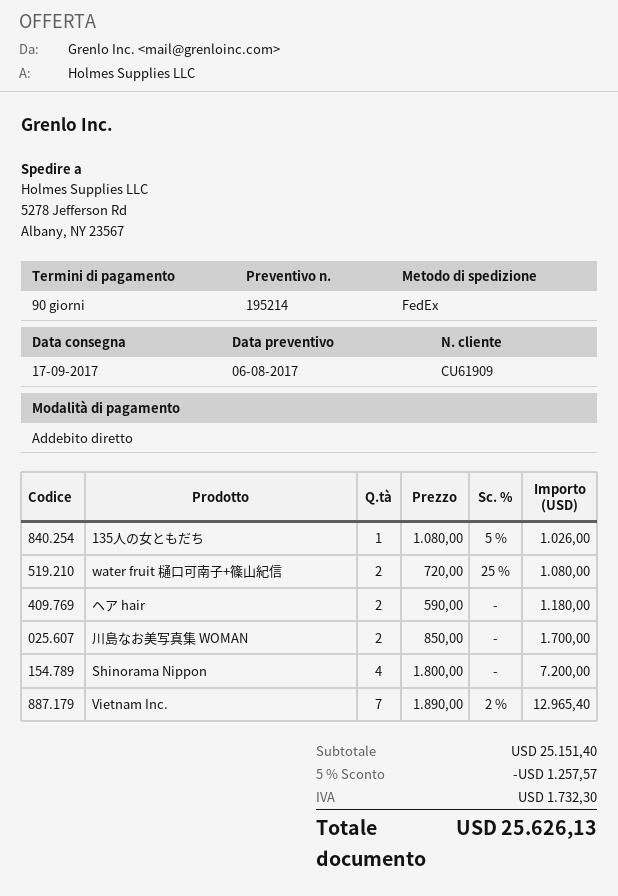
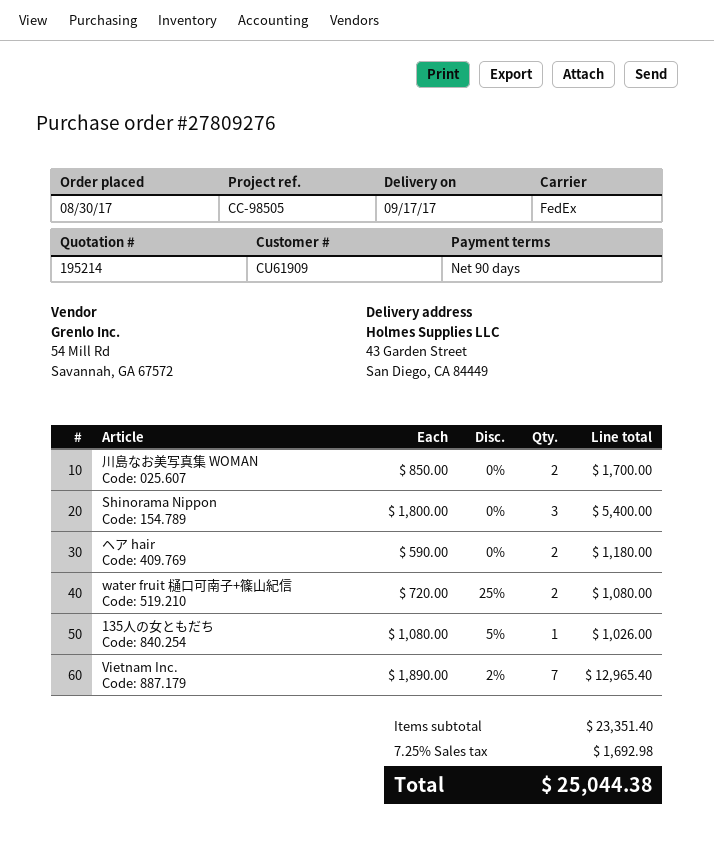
ship to: 5278 Jefferson Rd, Albany, NY 23567 -> 43 Garden Street, San Diego, CA 84449
Shinorama Nippon: 4 x 1800.00 = 7200.00 -> 3 x 1800.00 = 5400.00
subtotal: 25151.40 -> 23351.40
discount: 5% = 1257.57 -> none
tax: 1732.30 -> 1692.98
total: 25626.13 -> 25044.38

